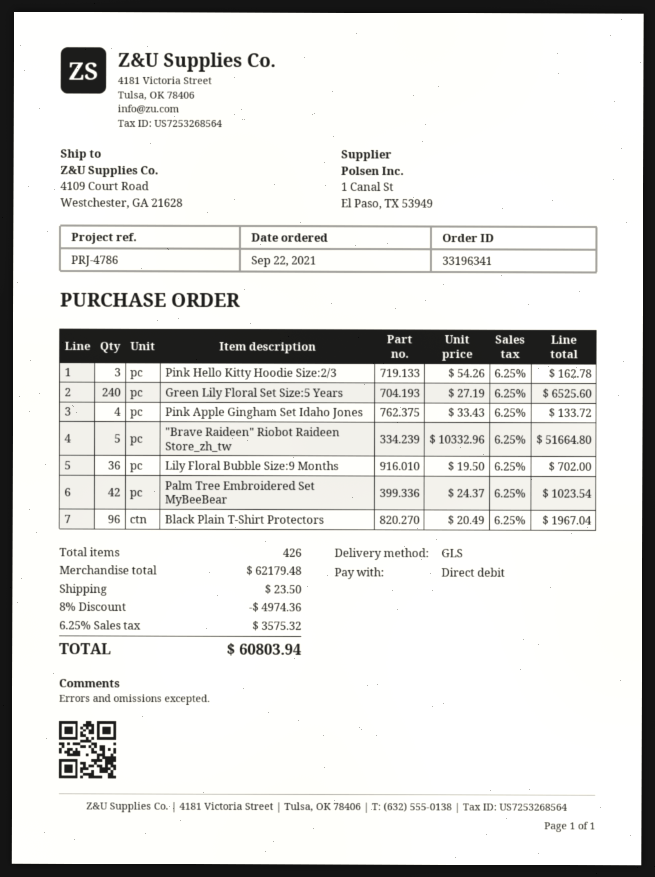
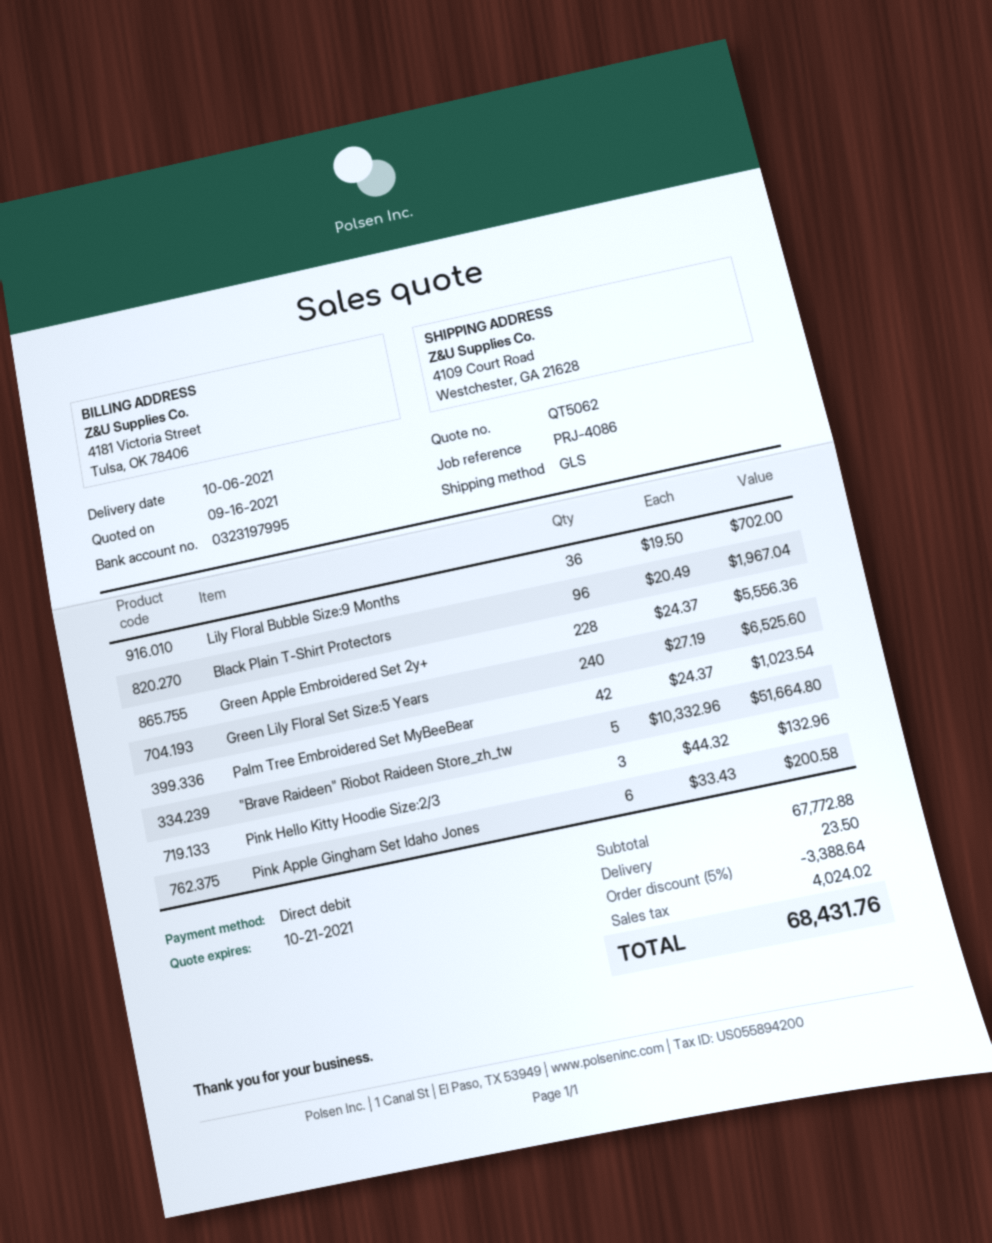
reference: PRJ-4786 -> PRJ-4086
Pink Hello Kitty Hoodie Size:2/3: 3 x 54.26 = 162.78 -> 3 x 44.32 = 132.96
Pink Apple Gingham Set Idaho Jones: 4 x 33.43 = 133.72 -> 6 x 33.43 = 200.58
Green Apple Embroidered Set 2y+: none -> 228 x 24.37 = 5556.36
subtotal: 62179.48 -> 67772.88
discount: 8% = 4974.36 -> 5% = 3388.64
tax: 3575.32 -> 4024.02
total: 60803.94 -> 68431.76

